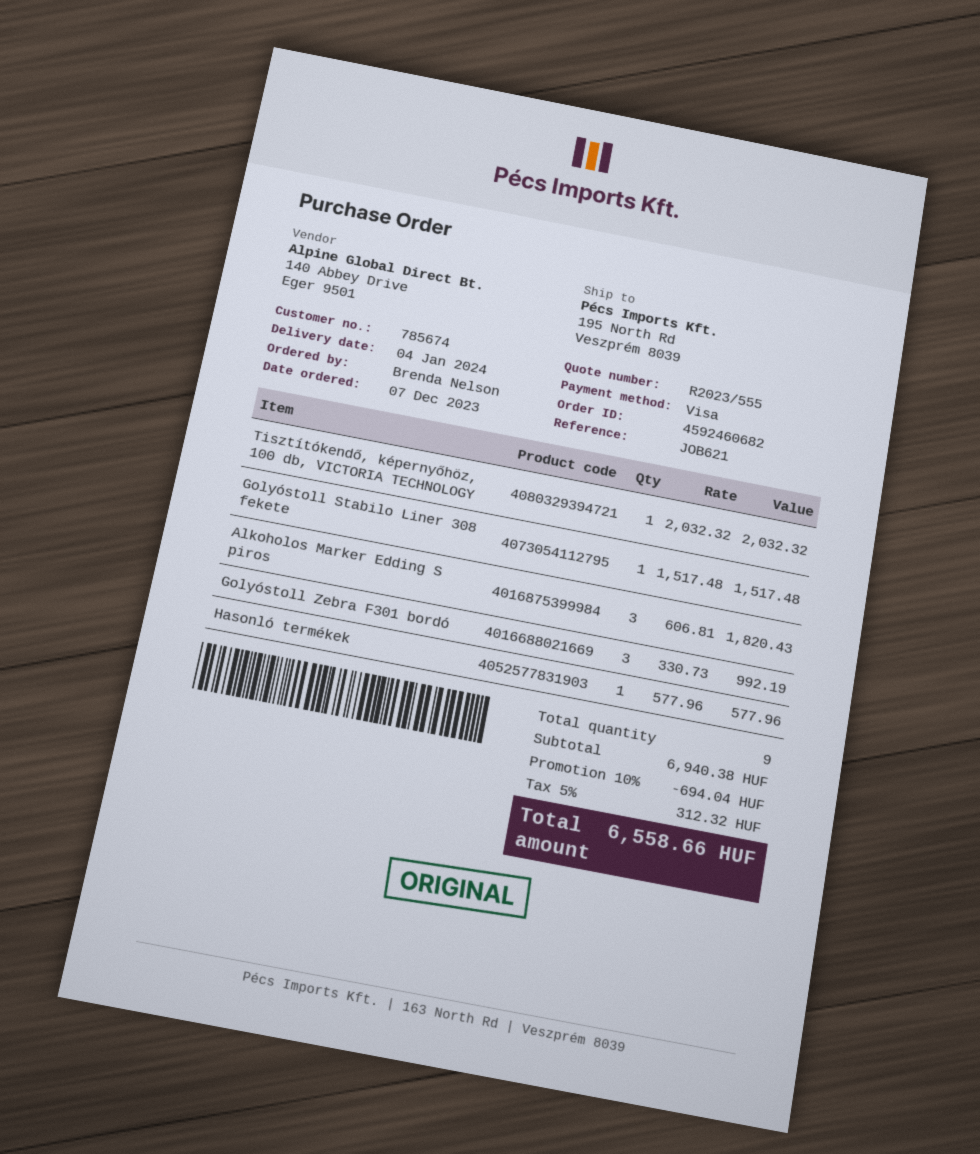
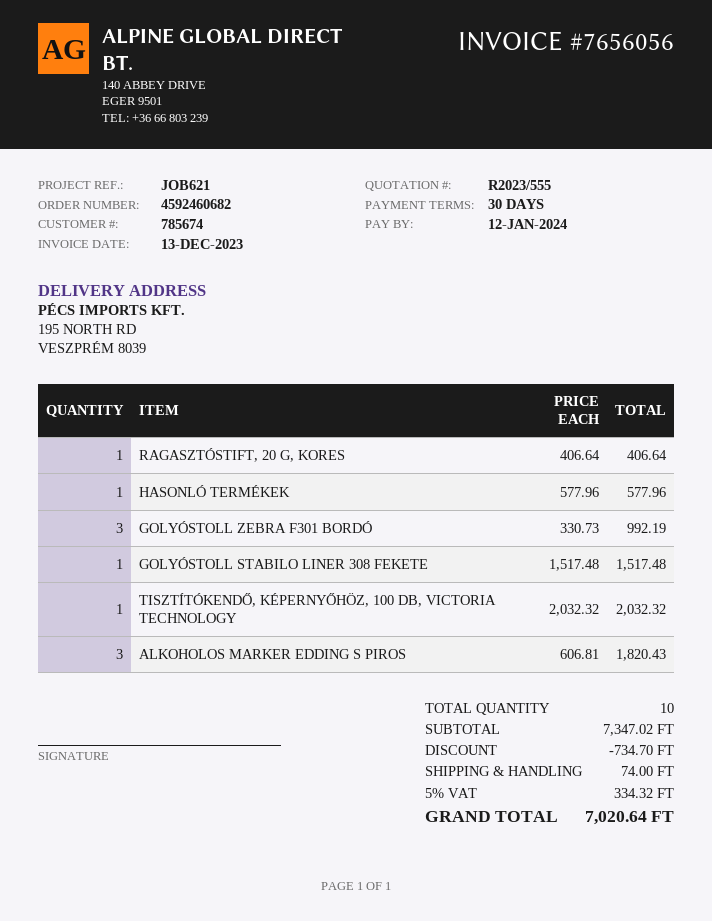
RAGASZTÓSTIFT, 20 G, KORES: none -> 1 x 406.64 = 406.64
total quantity: 9 -> 10
subtotal: 6940.38 -> 7347.02
discount: 694.04 -> 734.70
shipping: none -> 74.00
tax: 5% = 312.32 -> 5% = 334.32
total: 6558.66 -> 7020.64

